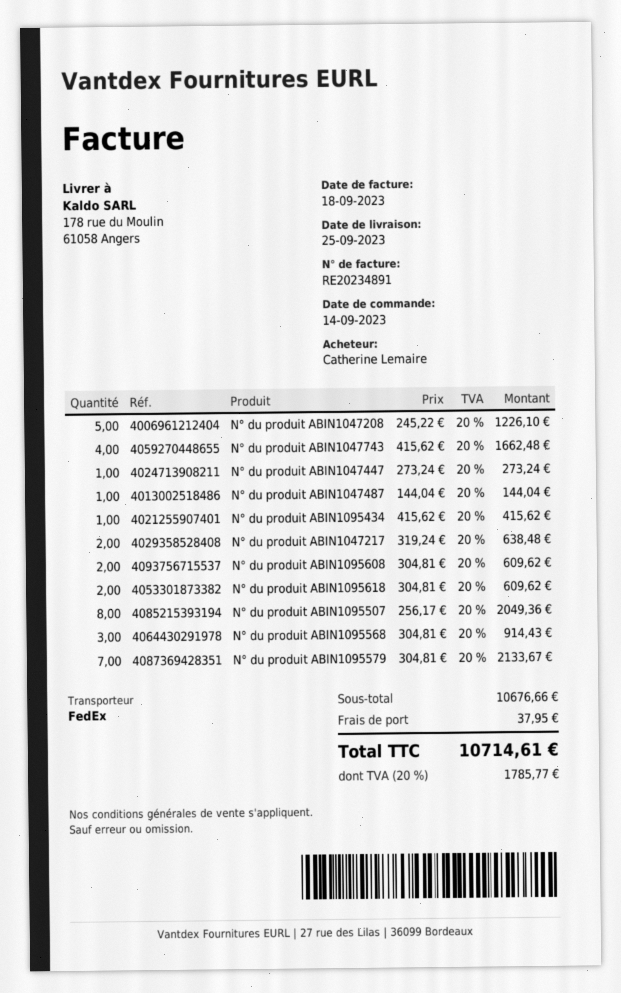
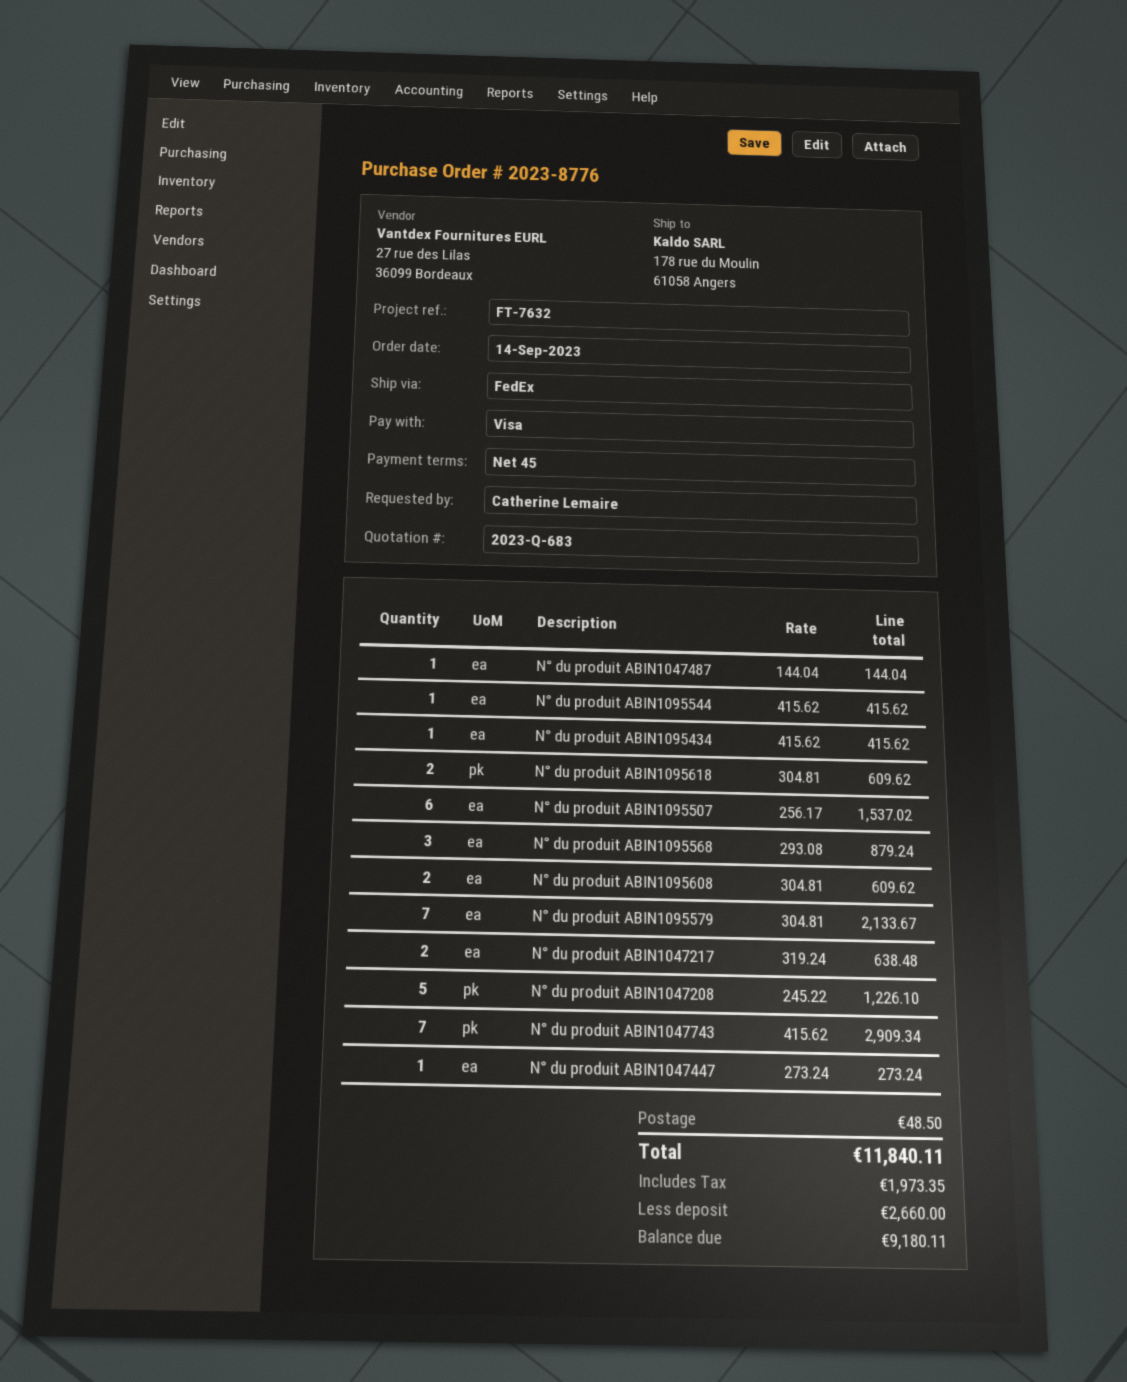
N° du produit ABIN1047743: 4 x 415.62 = 1662.48 -> 7 x 415.62 = 2909.34
N° du produit ABIN1095507: 8 x 256.17 = 2049.36 -> 6 x 256.17 = 1537.02
N° du produit ABIN1095568: 3 x 304.81 = 914.43 -> 3 x 293.08 = 879.24
N° du produit ABIN1095544: none -> 1 x 415.62 = 415.62
shipping: 37.95 -> 48.50
tax: 1785.77 -> 1973.35
total: 10714.61 -> 11840.11

